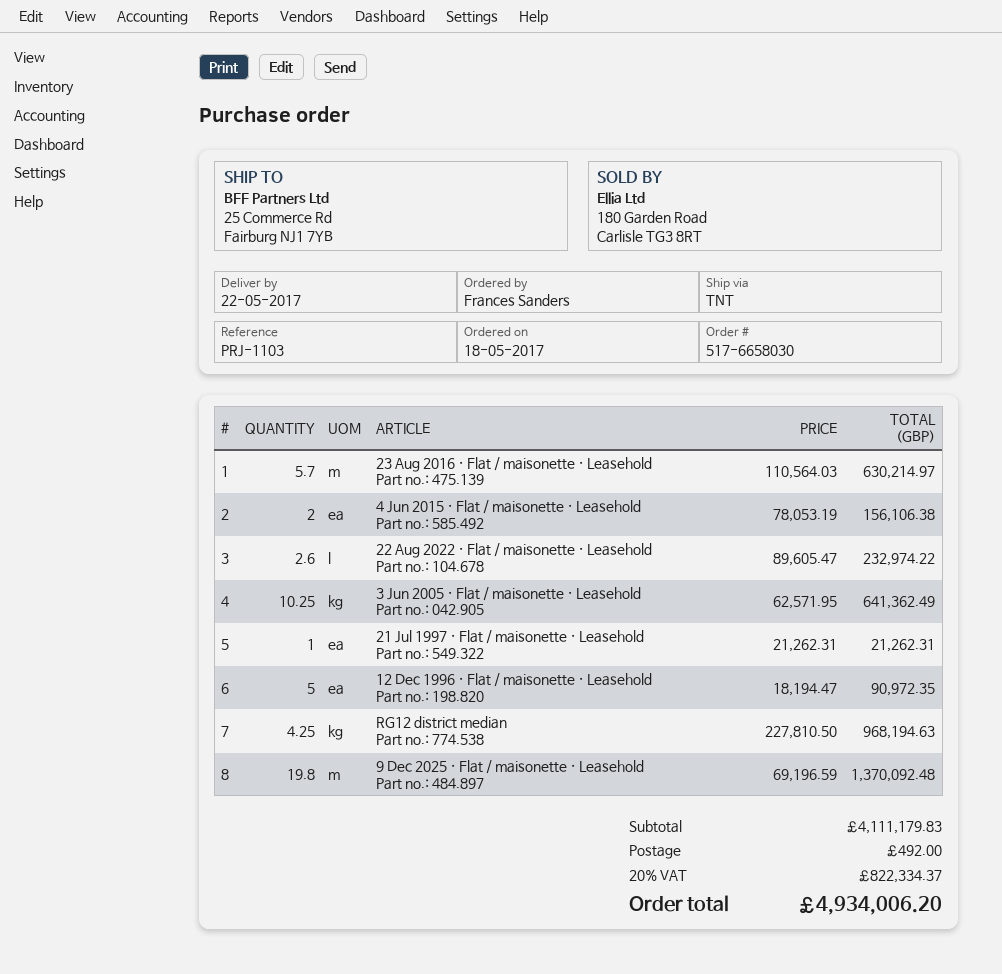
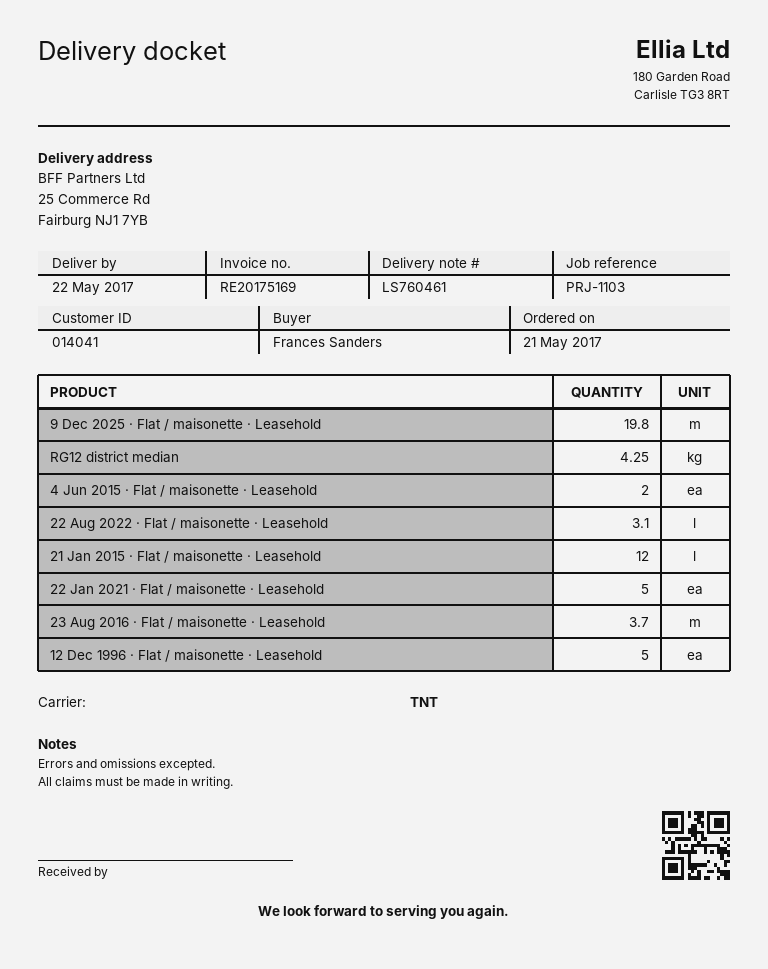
order date: 2017-05-18 -> 2017-05-21
23 Aug 2016 · Flat / maisonette · Leasehold: 5.7 -> 3.7
22 Aug 2022 · Flat / maisonette · Leasehold: 2.6 -> 3.1
3 Jun 2005 · Flat / maisonette · Leasehold: 10.25 -> none
21 Jul 1997 · Flat / maisonette · Leasehold: 1 -> none
21 Jan 2015 · Flat / maisonette · Leasehold: none -> 12
22 Jan 2021 · Flat / maisonette · Leasehold: none -> 5

